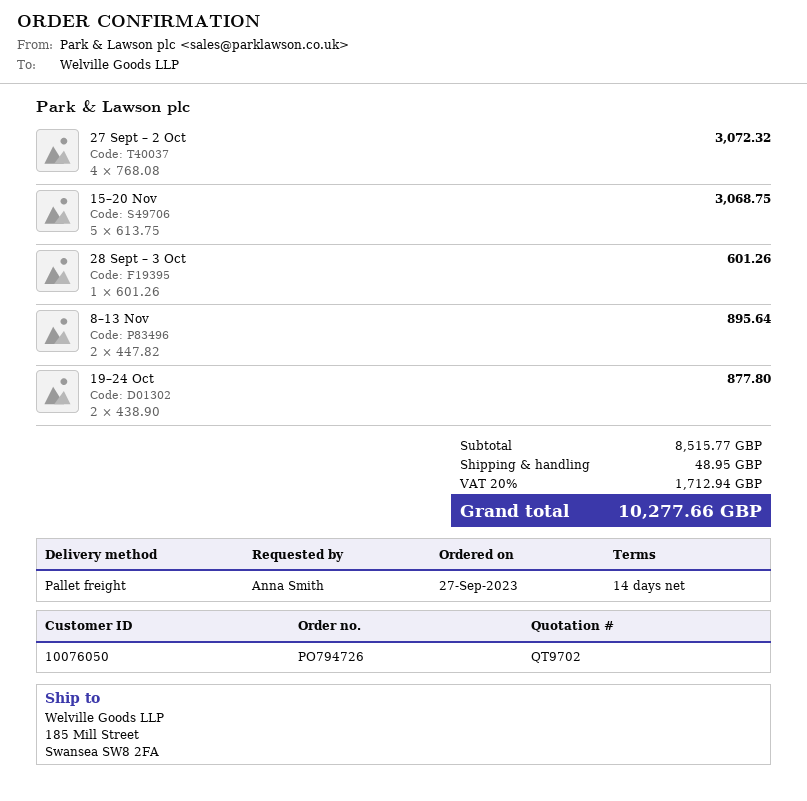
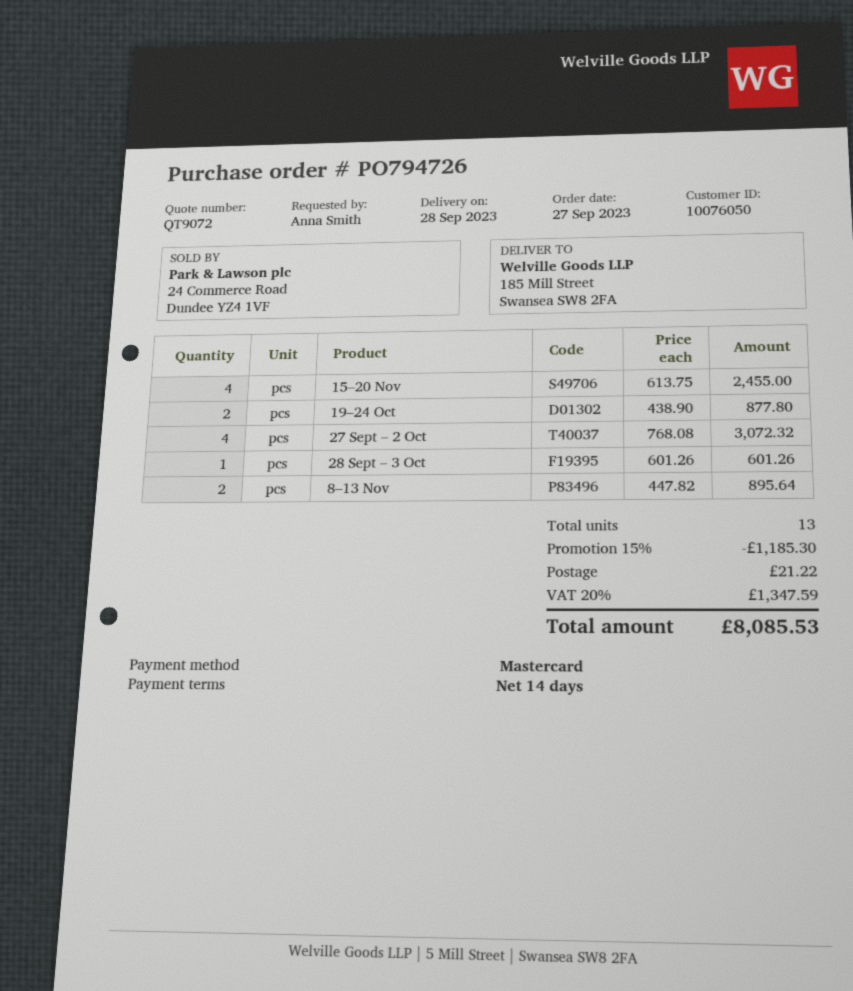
quote number: QT9702 -> QT9072
15–20 Nov: 5 x 613.75 = 3068.75 -> 4 x 613.75 = 2455.00
discount: none -> 15% = 1185.30
shipping: 48.95 -> 21.22
tax: 20% = 1712.94 -> 20% = 1347.59
total: 10277.66 -> 8085.53

